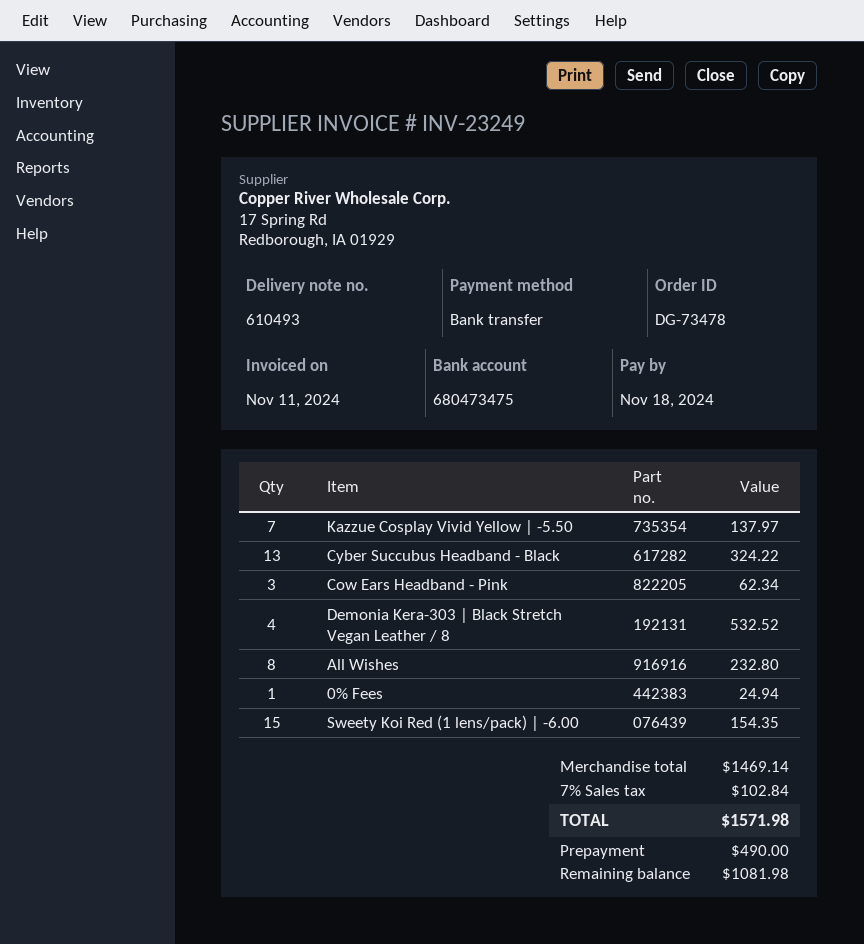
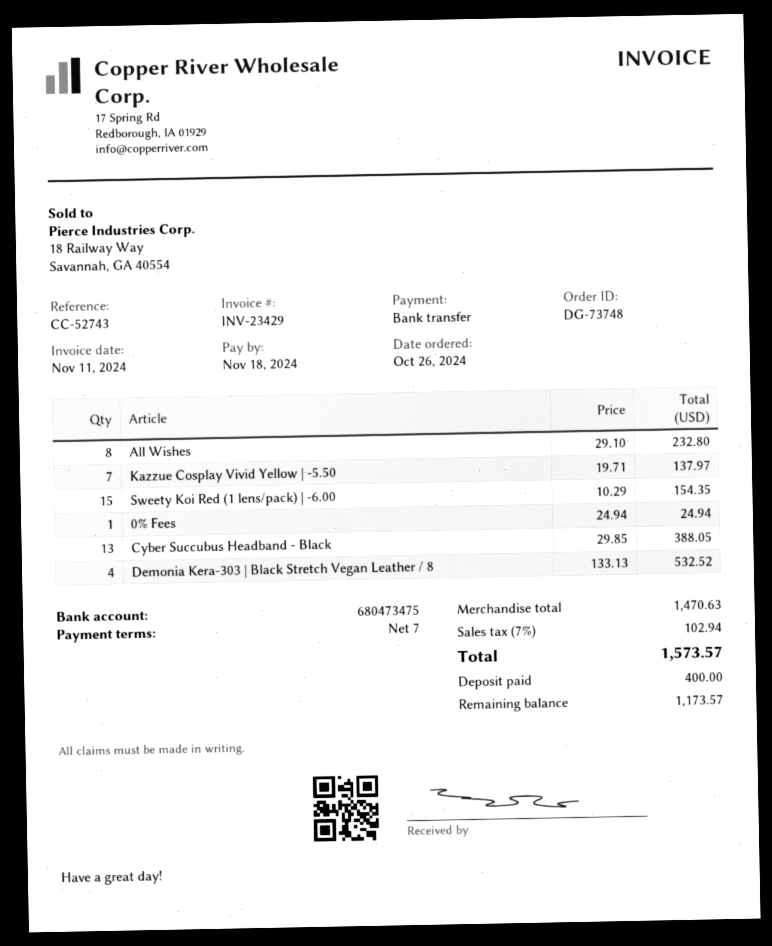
order number: DG-73478 -> DG-73748
invoice number: INV-23249 -> INV-23429
Cyber Succubus Headband - Black: 13 for 324.22 -> 13 for 388.05
Cow Ears Headband - Pink: 3 for 62.34 -> none
subtotal: 1469.14 -> 1470.63
tax: 7% = 102.84 -> 7% = 102.94
total: 1571.98 -> 1573.57
deposit: 490.00 -> 400.00
balance: 1081.98 -> 1173.57

